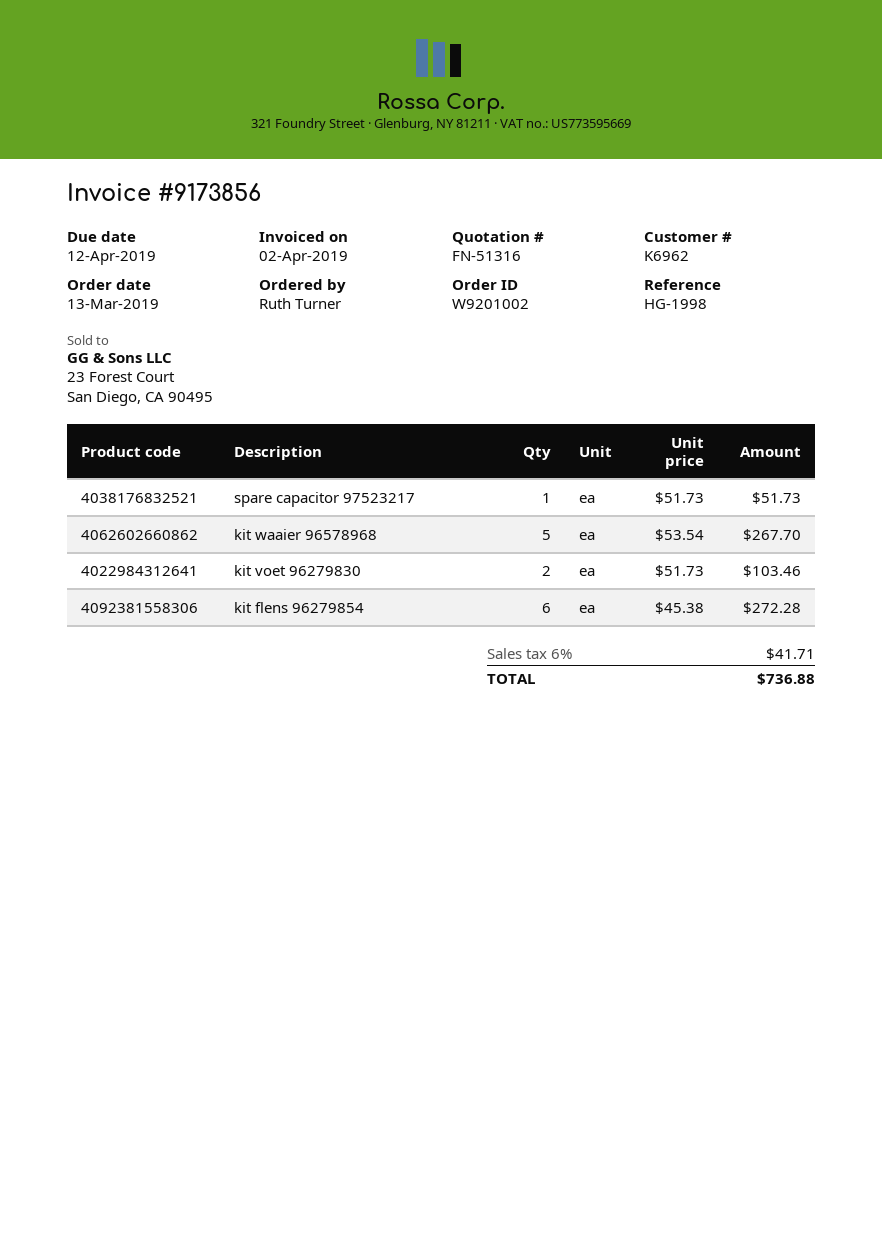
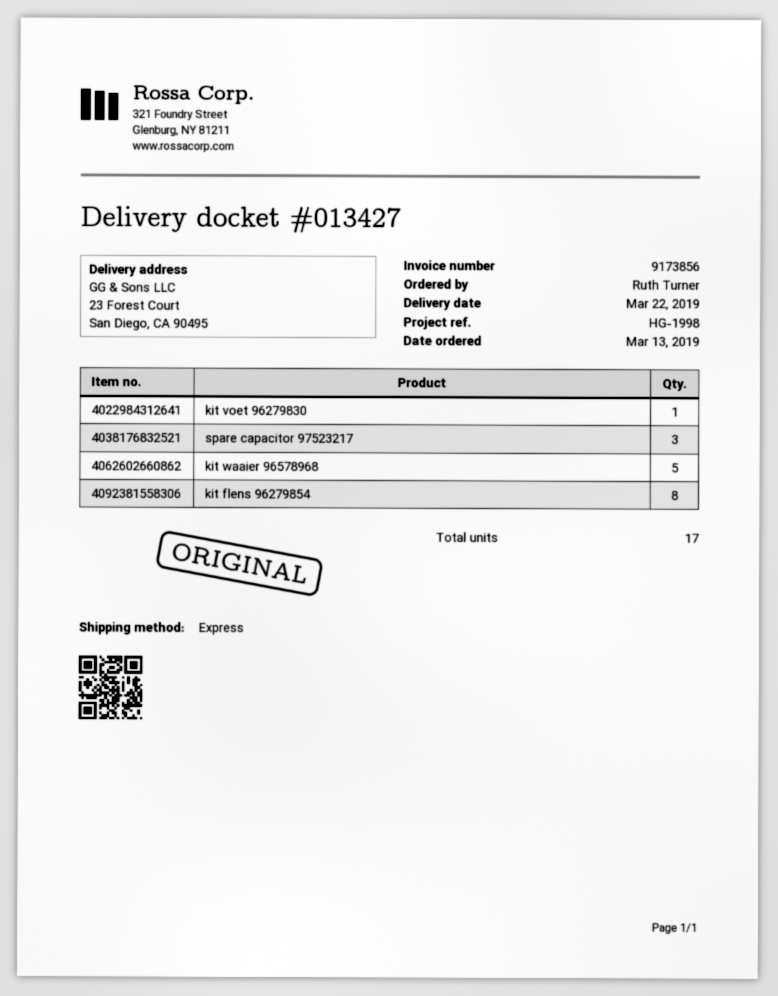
spare capacitor 97523217: 1 -> 3
kit voet 96279830: 2 -> 1
kit flens 96279854: 6 -> 8

